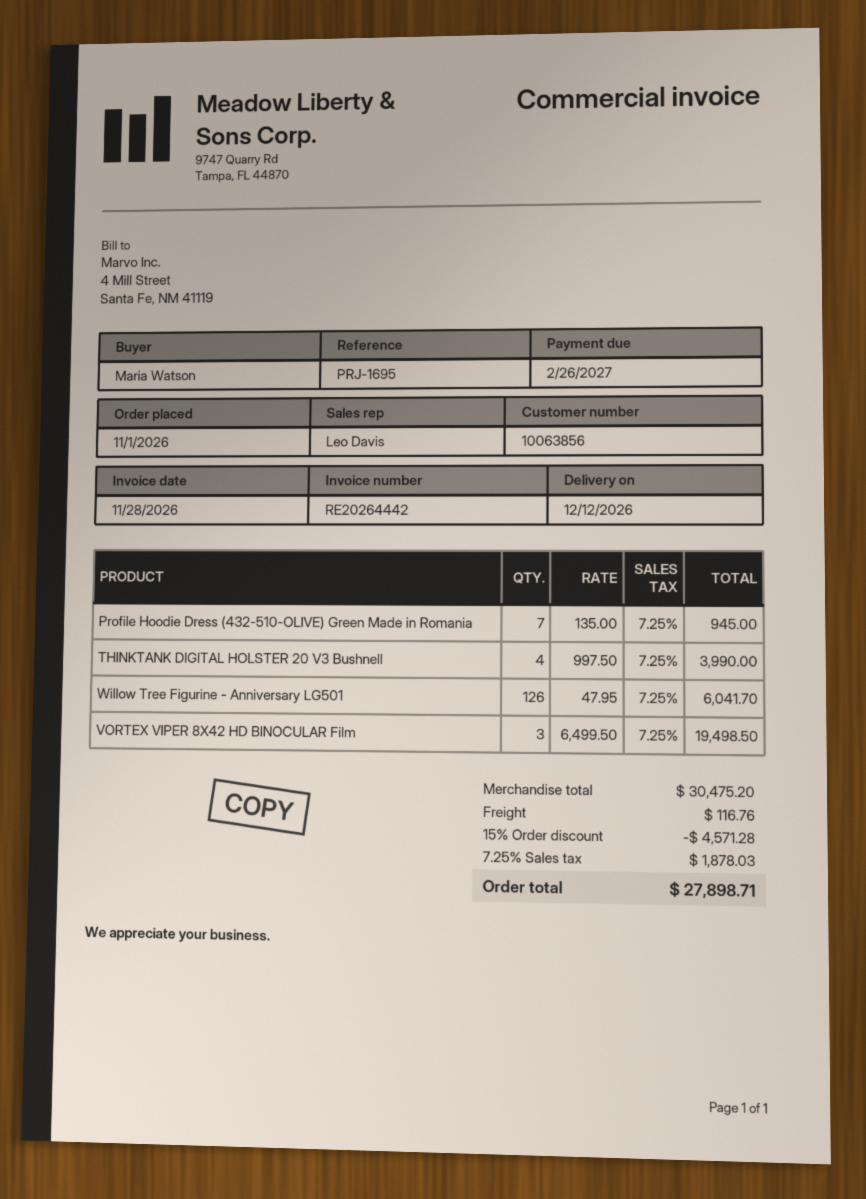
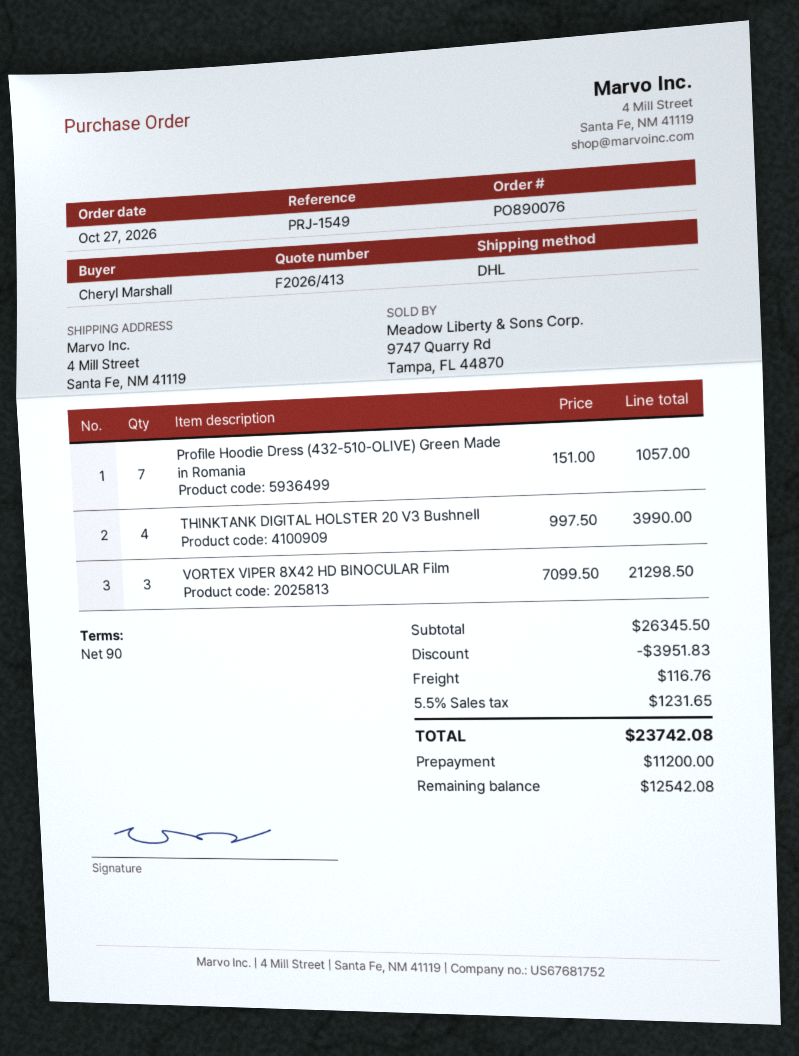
order date: 2026-11-01 -> 2026-10-27
reference: PRJ-1695 -> PRJ-1549
ordered by: Maria Watson -> Cheryl Marshall
Profile Hoodie Dress (432-510-OLIVE) Green Made in Romania: 7 x 135.00 = 945.00 -> 7 x 151.00 = 1057.00
Willow Tree Figurine - Anniversary LG501: 126 x 47.95 = 6041.70 -> none
VORTEX VIPER 8X42 HD BINOCULAR Film: 3 x 6499.50 = 19498.50 -> 3 x 7099.50 = 21298.50
subtotal: 30475.20 -> 26345.50
discount: 4571.28 -> 3951.83
tax: 7.25% = 1878.03 -> 5.5% = 1231.65
total: 27898.71 -> 23742.08

